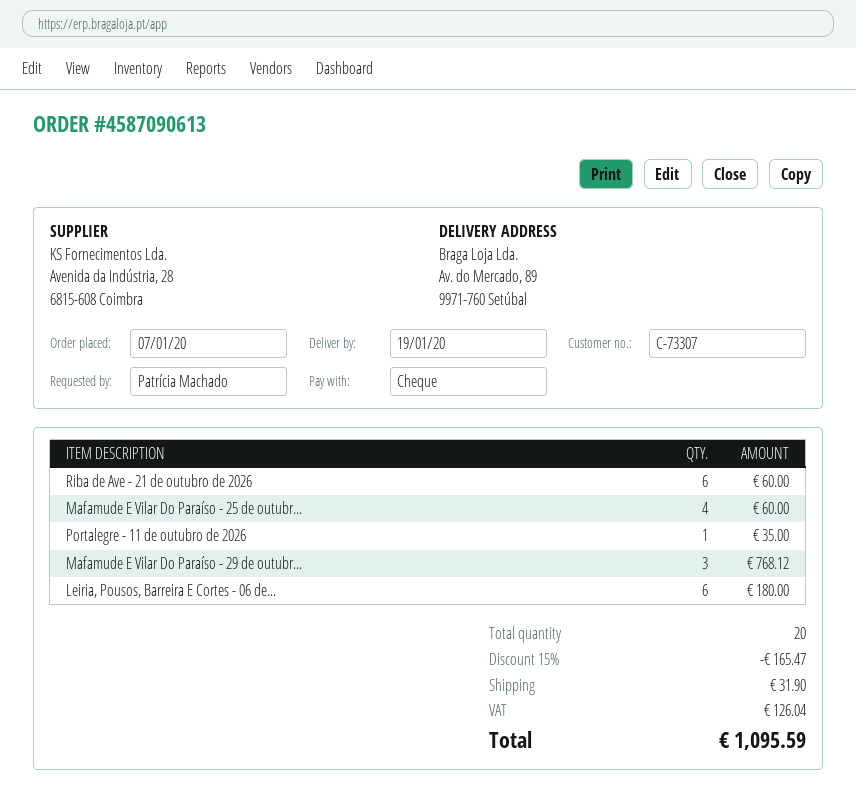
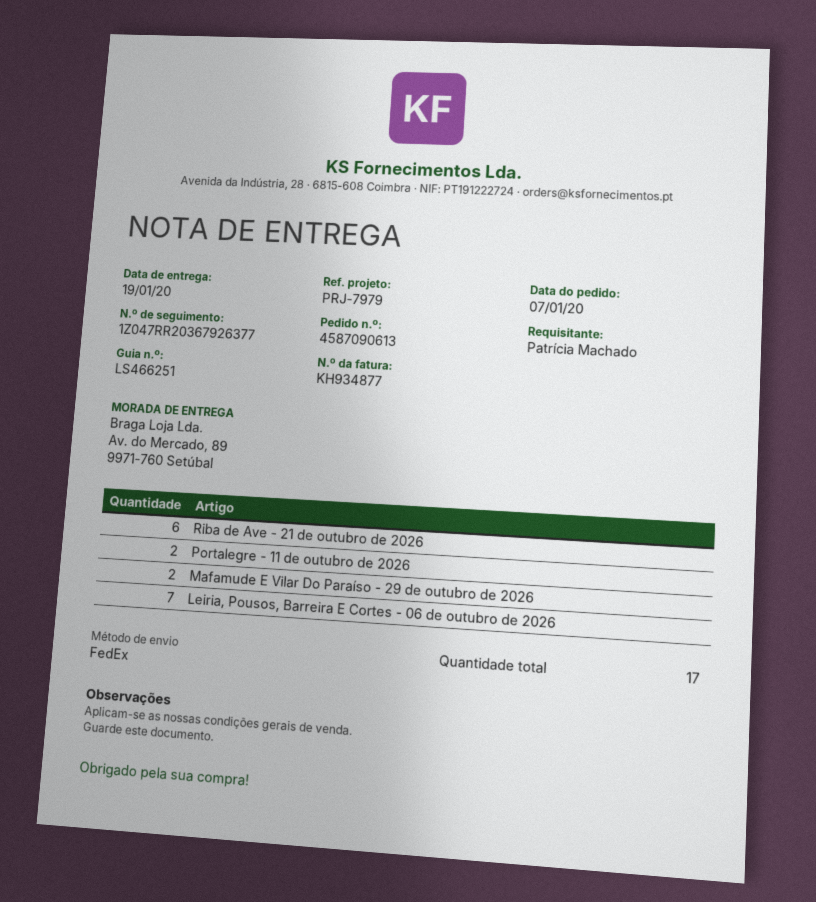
Mafamude E Vilar Do Paraíso - 25 de outubr...: 4 -> none
Portalegre - 11 de outubro de 2026: 1 -> 2
Mafamude E Vilar Do Paraíso - 29 de outubr...: 3 -> 2
Leiria, Pousos, Barreira E Cortes - 06 de...: 6 -> 7
total quantity: 20 -> 17

